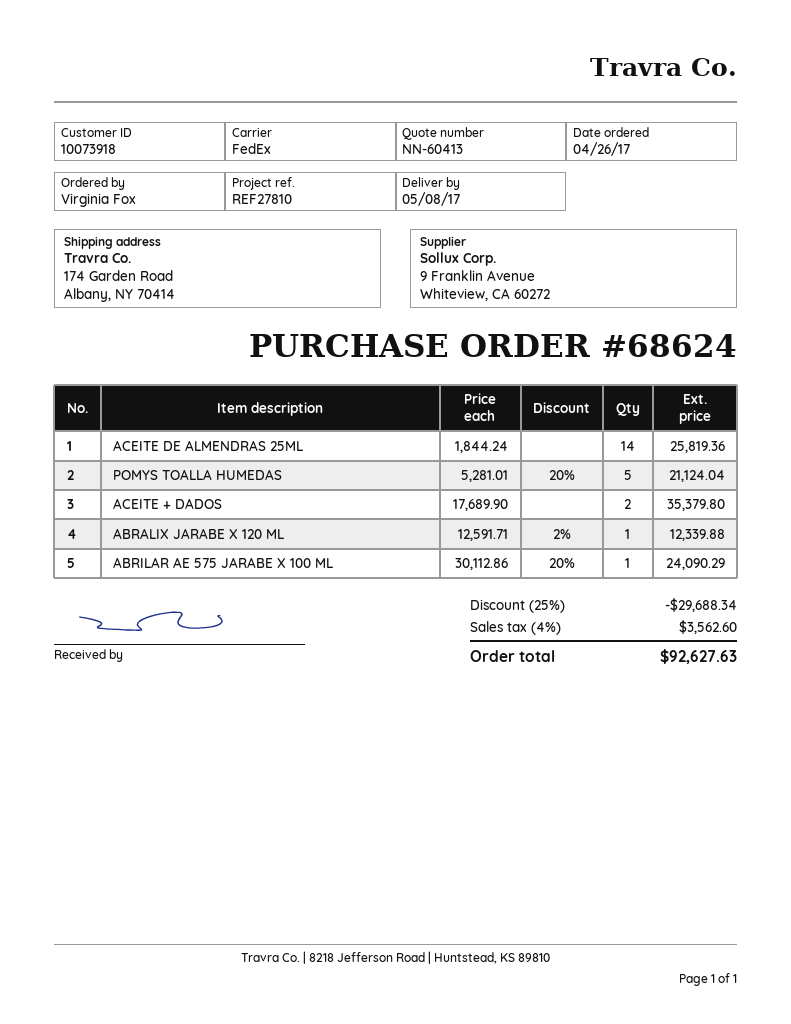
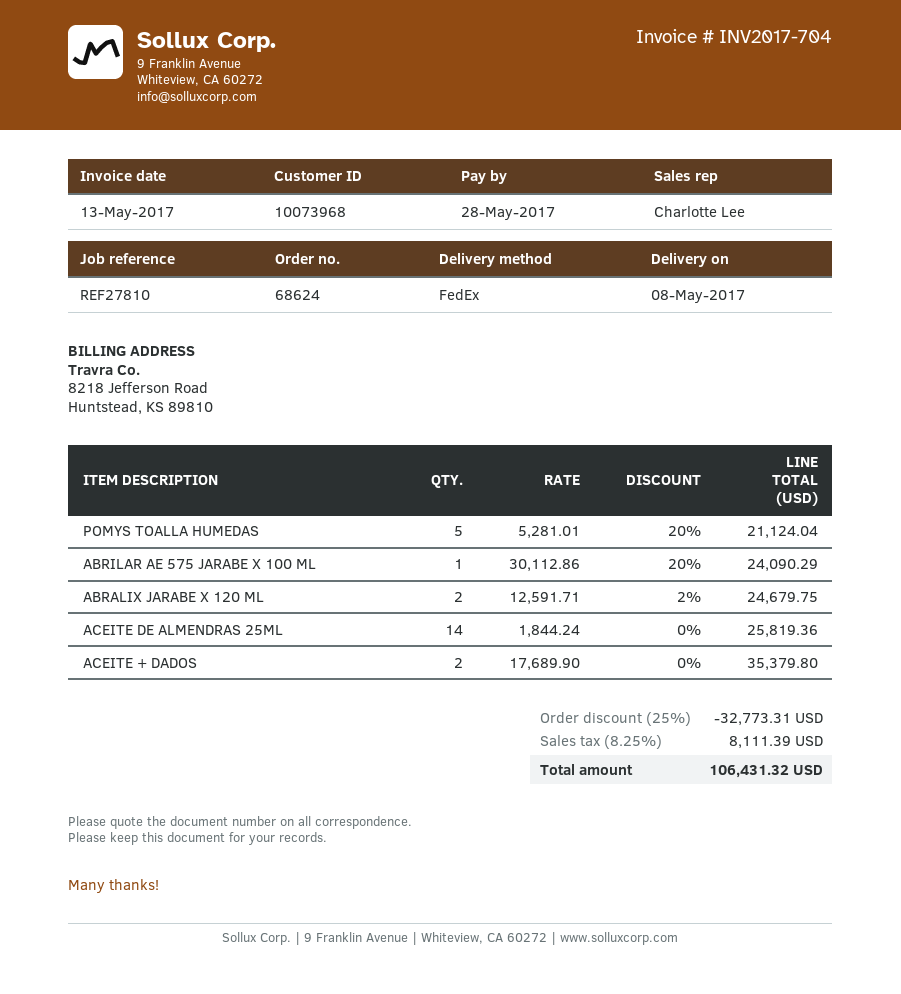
customer number: 10073918 -> 10073968
ABRALIX JARABE X 120 ML: 1 x 12591.71 - 2% = 12339.88 -> 2 x 12591.71 - 2% = 24679.75
discount: 25% = 29688.34 -> 25% = 32773.31
tax: 4% = 3562.60 -> 8.25% = 8111.39
total: 92627.63 -> 106431.32

